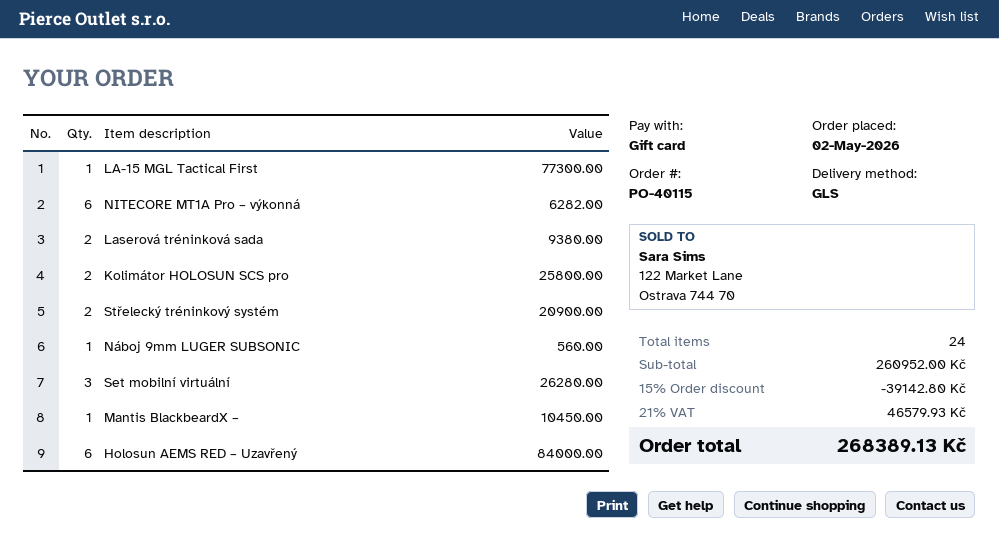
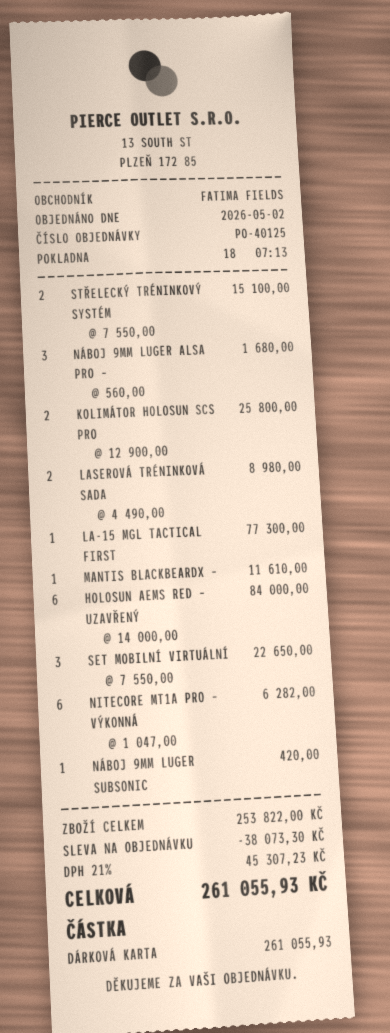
order number: PO-40115 -> PO-40125
Laserová tréninková sada: 2 for 9380.00 -> 2 for 8980.00
Střelecký tréninkový systém: 2 for 20900.00 -> 2 for 15100.00
Náboj 9mm LUGER SUBSONIC: 1 for 560.00 -> 1 for 420.00
Set mobilní virtuální: 3 for 26280.00 -> 3 for 22650.00
Mantis BlackbeardX –: 1 for 10450.00 -> 1 for 11610.00
NÁBOJ 9MM LUGER ALSA PRO –: none -> 3 for 1680.00
subtotal: 260952.00 -> 253822.00
discount: 39142.80 -> 38073.30
tax: 21% = 46579.93 -> 21% = 45307.23
total: 268389.13 -> 261055.93

